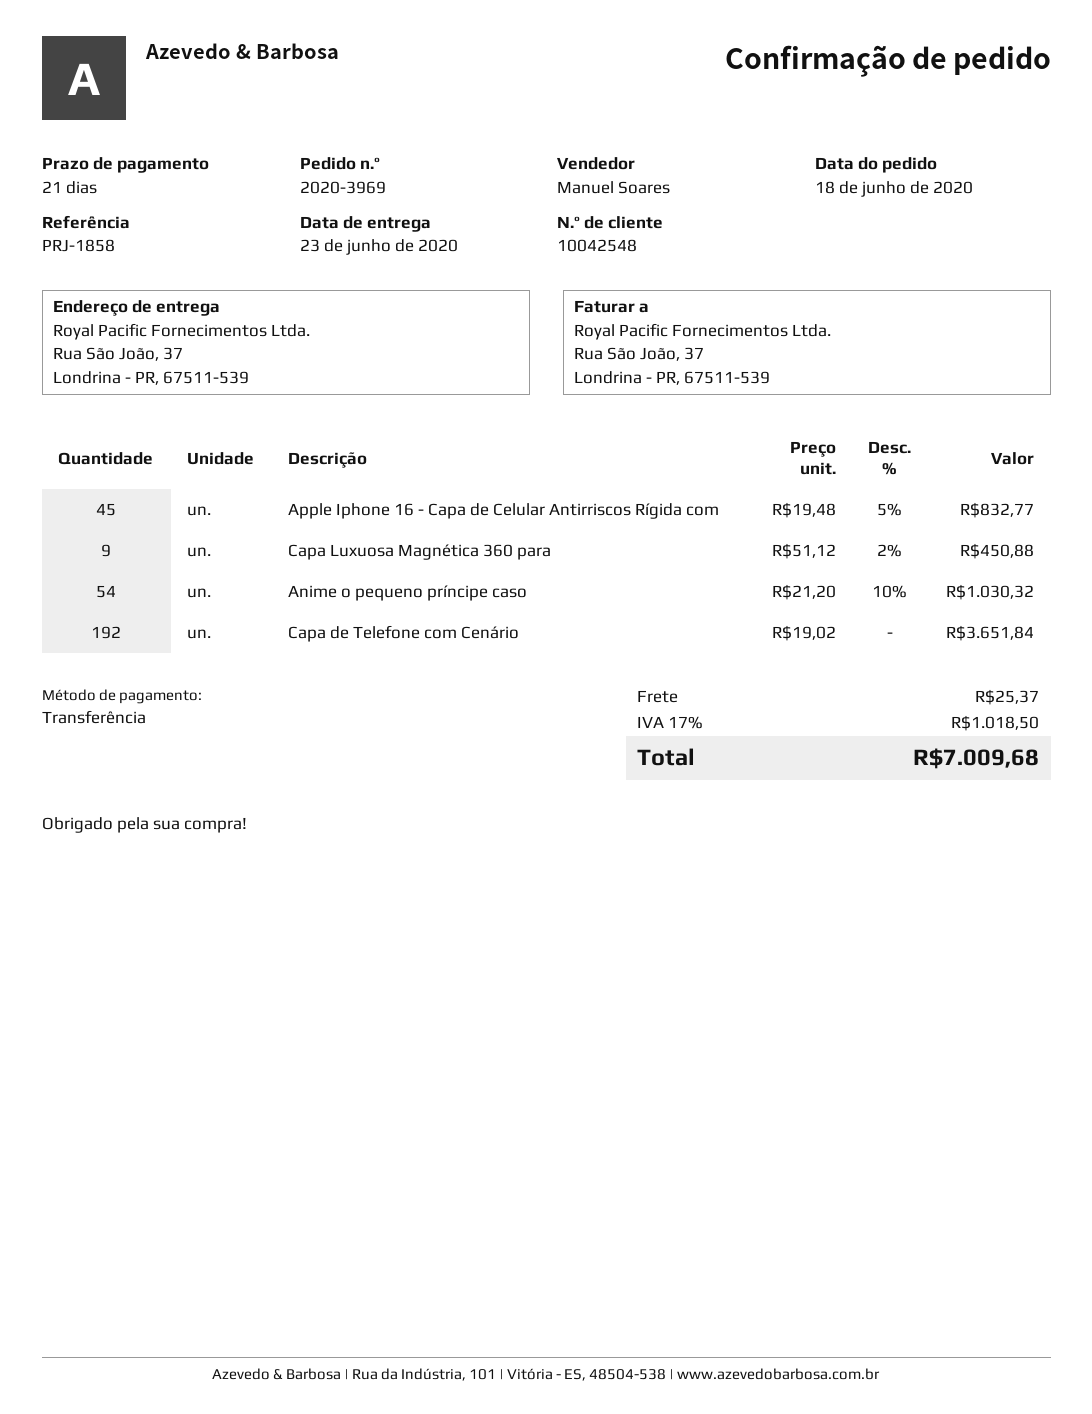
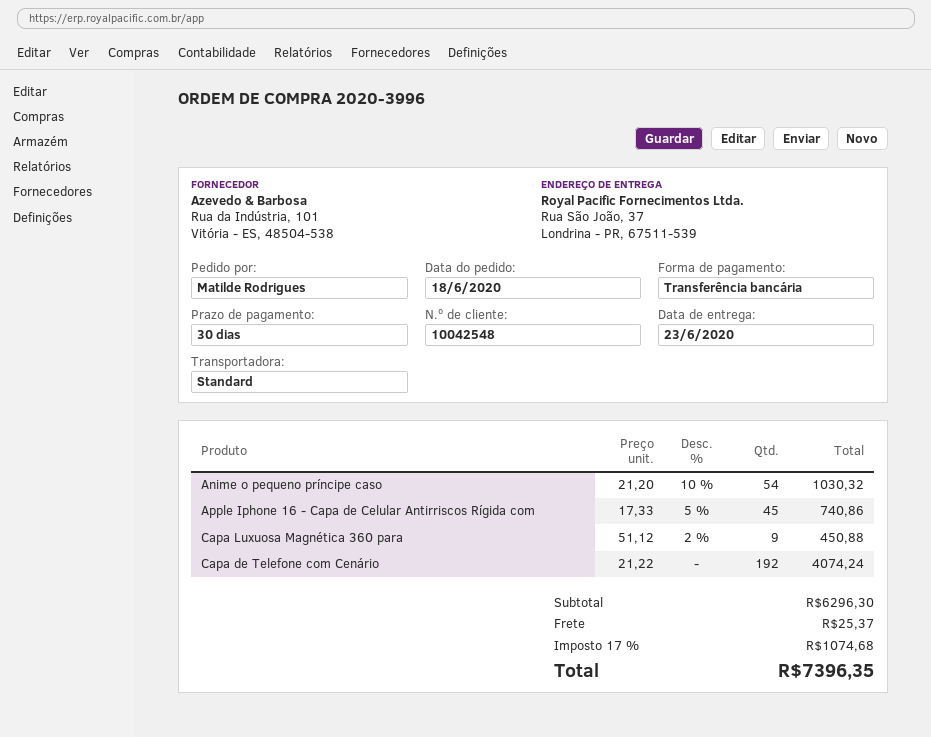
order number: 2020-3969 -> 2020-3996
payment terms: 21 days -> 30 days
Apple Iphone 16 - Capa de Celular Antirriscos Rígida com: 45 x 19.48 - 5% = 832.77 -> 45 x 17.33 - 5% = 740.86
Capa de Telefone com Cenário: 192 x 19.02 = 3651.84 -> 192 x 21.22 = 4074.24
tax: 17% = 1018.50 -> 17% = 1074.68
total: 7009.68 -> 7396.35

